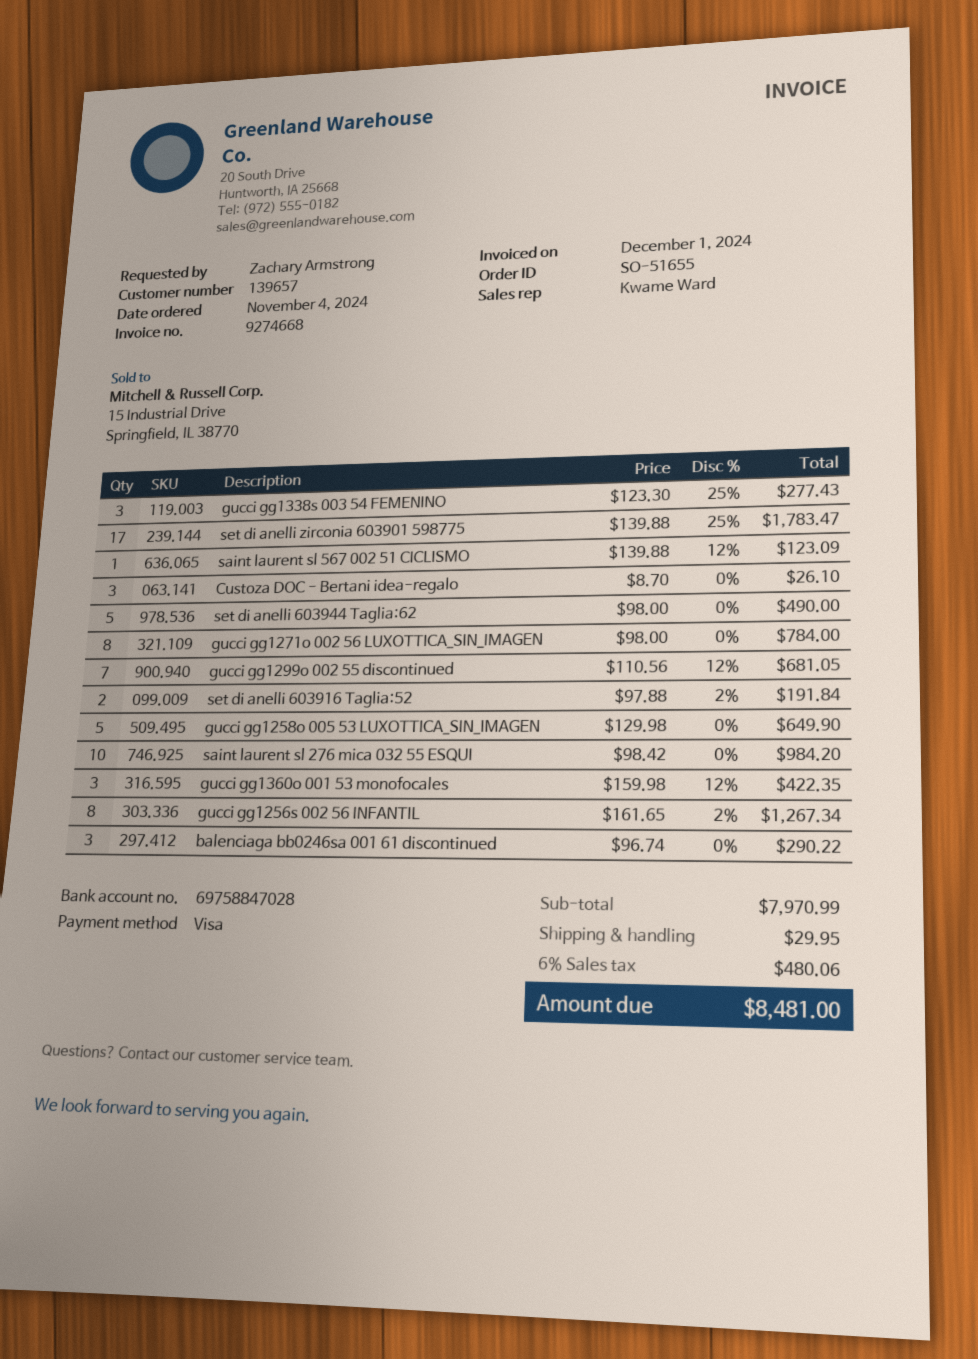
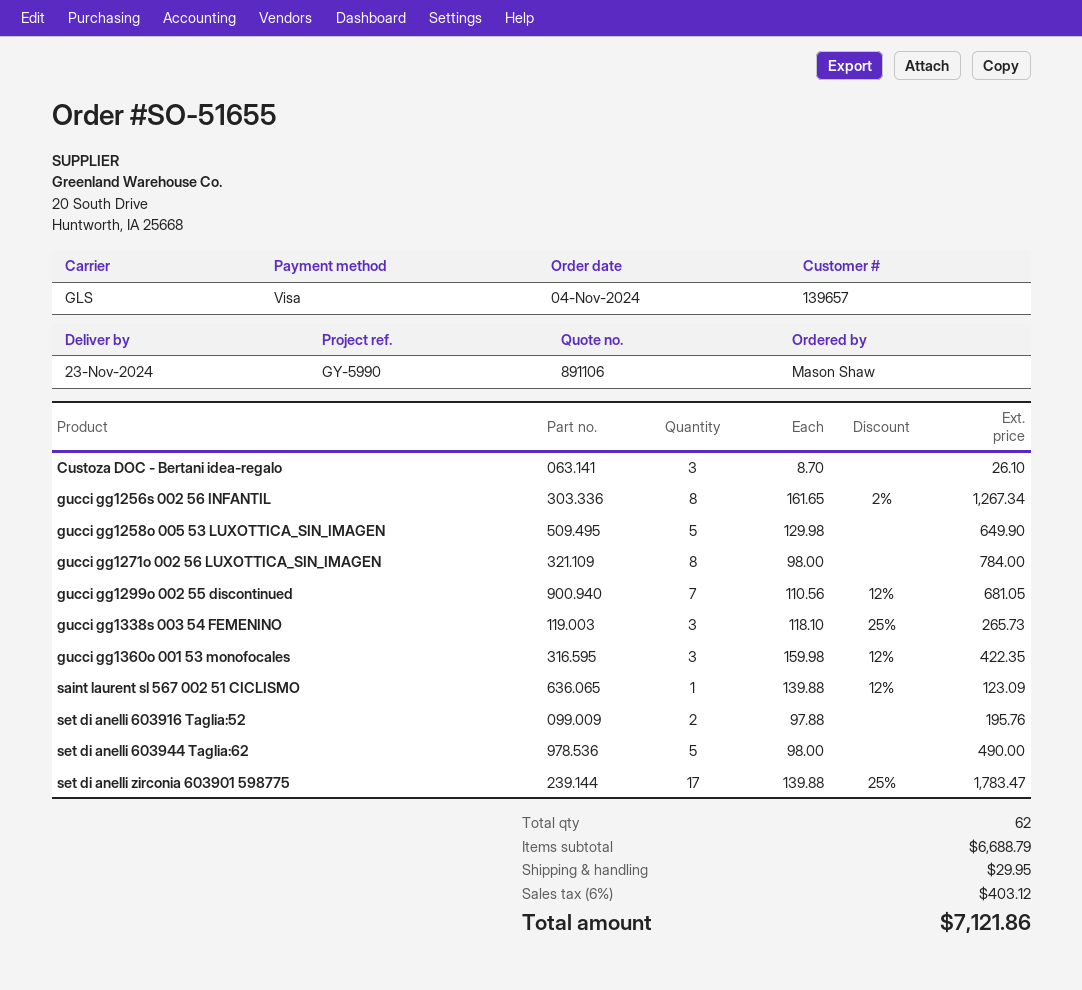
ordered by: Zachary Armstrong -> Mason Shaw
gucci gg1338s 003 54 FEMENINO: 3 x 123.30 - 25% = 277.43 -> 3 x 118.10 - 25% = 265.73
set di anelli 603916 Taglia:52: 2 x 97.88 - 2% = 191.84 -> 2 x 97.88 = 195.76
saint laurent sl 276 mica 032 55 ESQUI: 10 x 98.42 = 984.20 -> none
balenciaga bb0246sa 001 61 discontinued: 3 x 96.74 = 290.22 -> none
subtotal: 7970.99 -> 6688.79
tax: 6% = 480.06 -> 6% = 403.12
total: 8481.00 -> 7121.86

